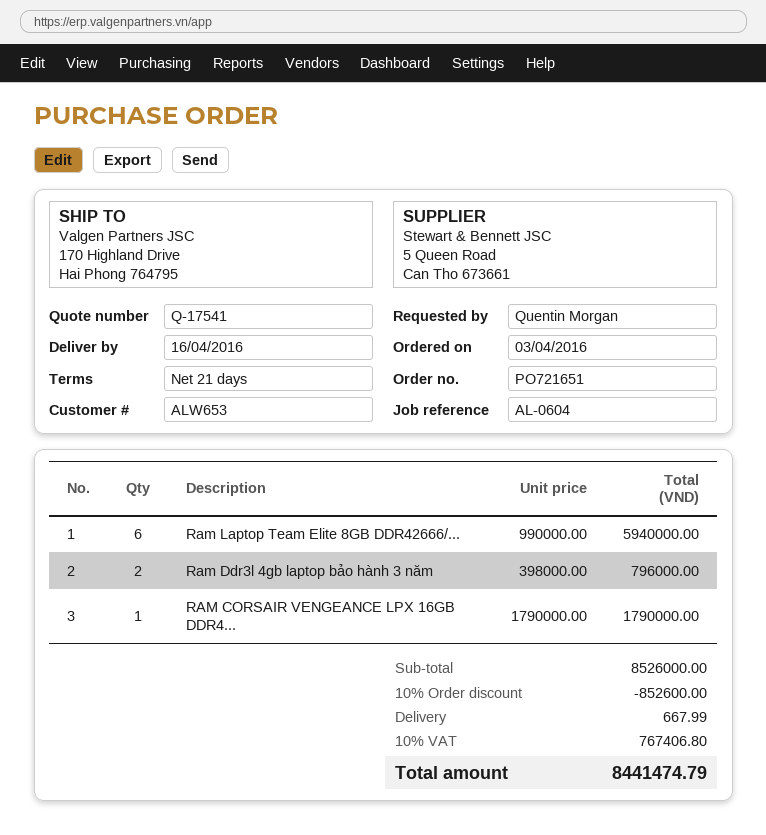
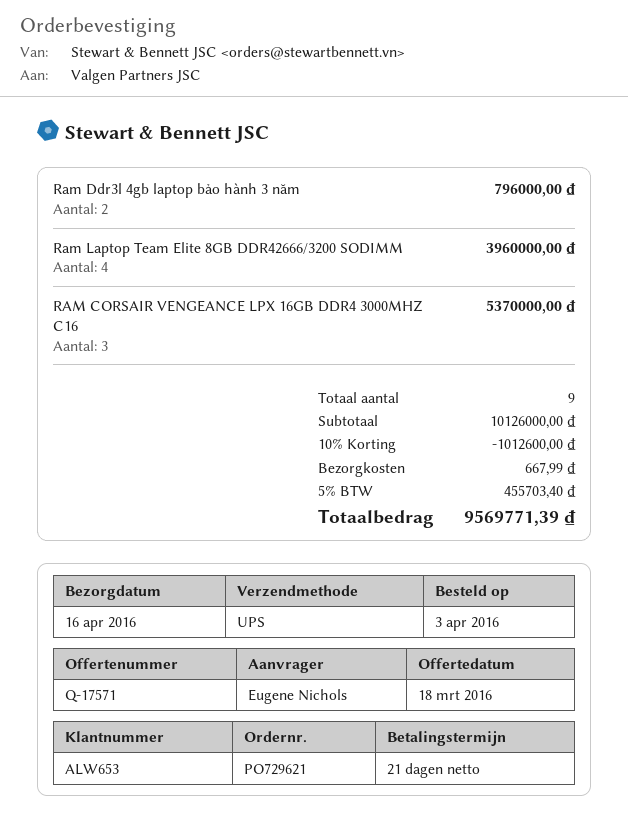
quote number: Q-17541 -> Q-17571
order number: PO721651 -> PO729621
ordered by: Quentin Morgan -> Eugene Nichols
Ram Laptop Team Elite 8GB DDR42666/...: 6 for 5940000.00 -> 4 for 3960000.00
RAM CORSAIR VENGEANCE LPX 16GB DDR4...: 1 for 1790000.00 -> 3 for 5370000.00
subtotal: 8526000.00 -> 10126000.00
discount: 10% = 852600.00 -> 10% = 1012600.00
tax: 10% = 767406.80 -> 5% = 455703.40
total: 8441474.79 -> 9569771.39

